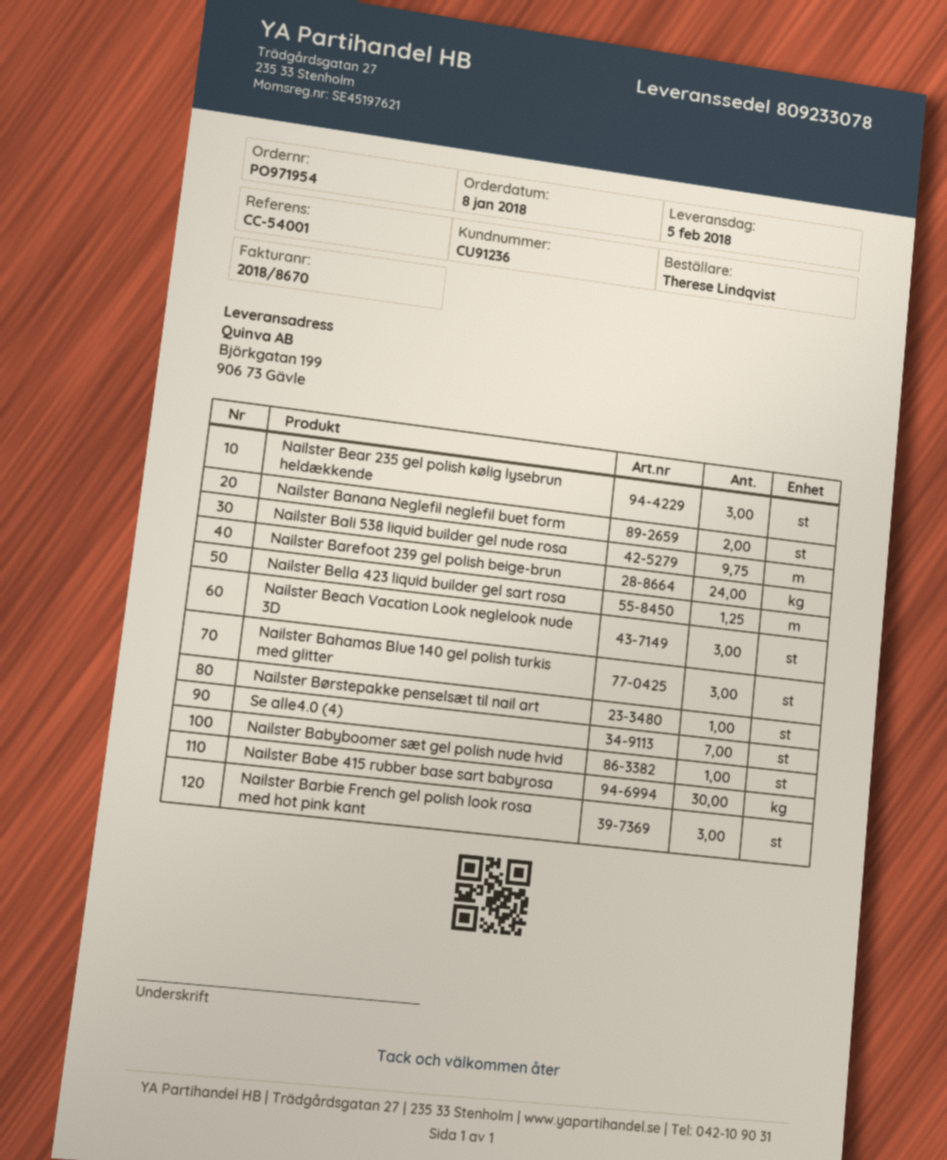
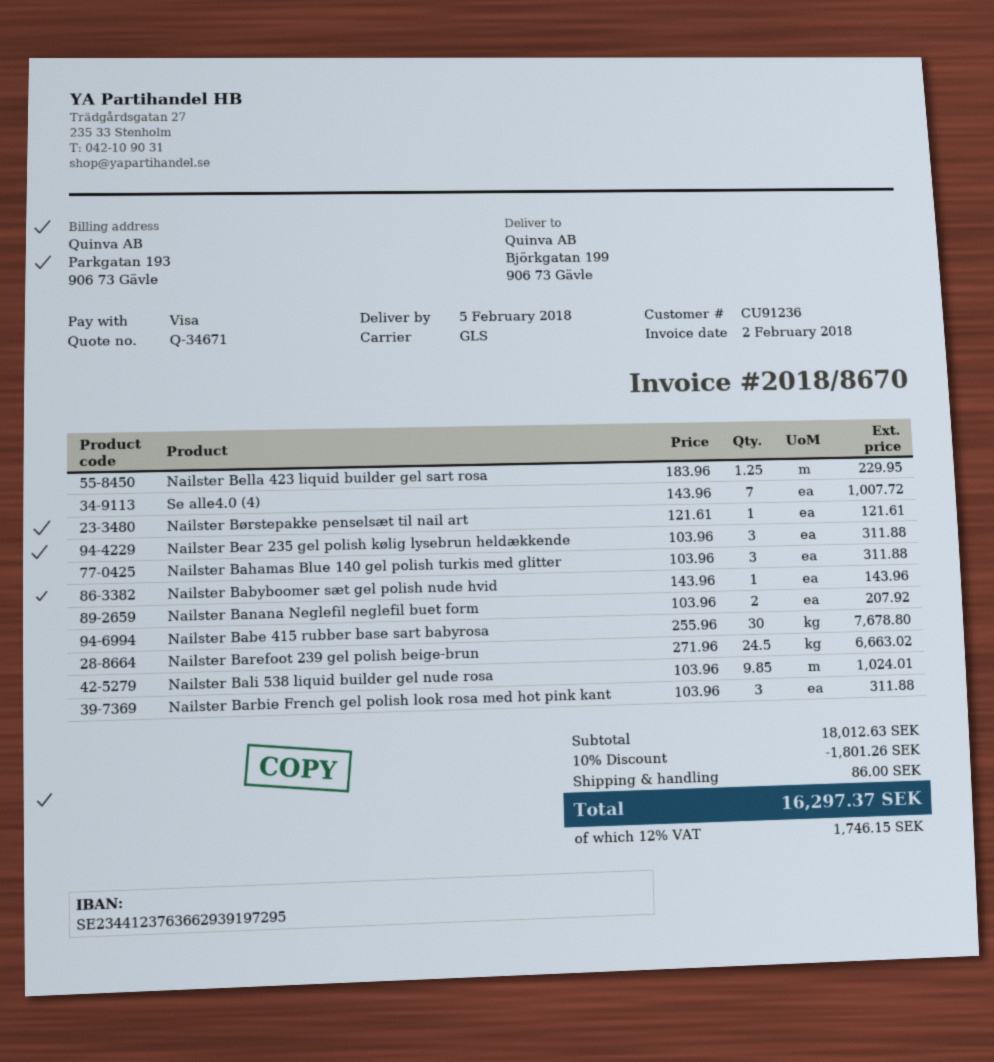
Nailster Bali 538 liquid builder gel nude rosa: 9.75 -> 9.85
Nailster Barefoot 239 gel polish beige-brun: 24 -> 24.5
Nailster Beach Vacation Look neglelook nude 3D: 3 -> none

